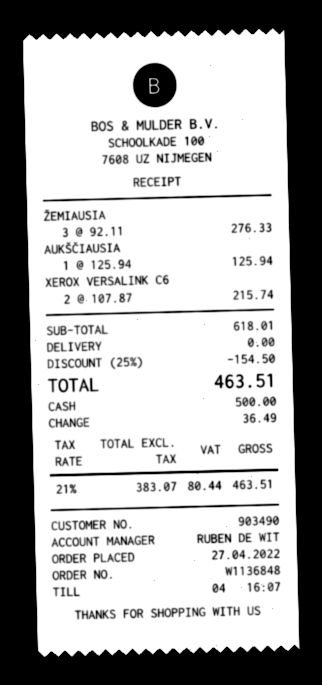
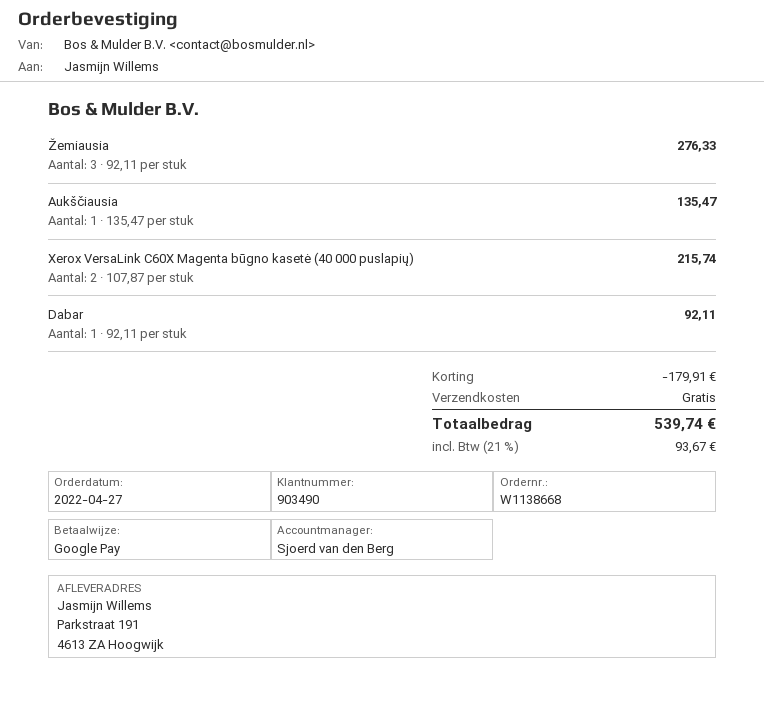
order number: W1136848 -> W1138668
sales rep: RUBEN DE WIT -> Sjoerd van den Berg
payment method: cash -> Google Pay
AUKŠČIAUSIA: 1 x 125.94 = 125.94 -> 1 x 135.47 = 135.47
Dabar: none -> 1 x 92.11 = 92.11
discount: 154.50 -> 179.91
tax: 21% = 80.44 -> 21% = 93.67
total: 463.51 -> 539.74

